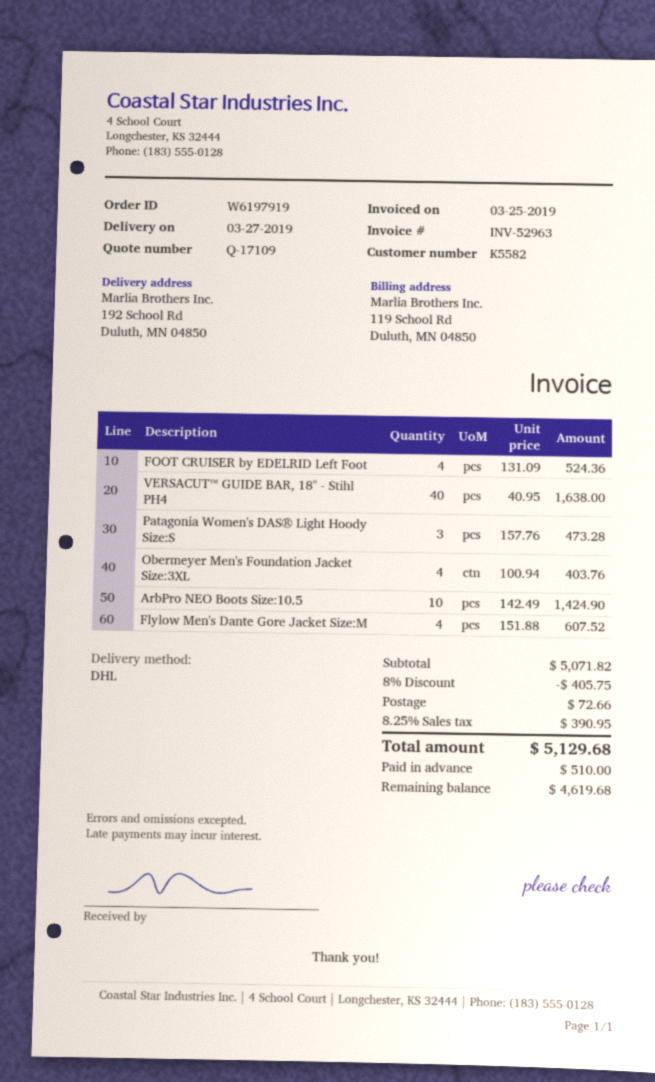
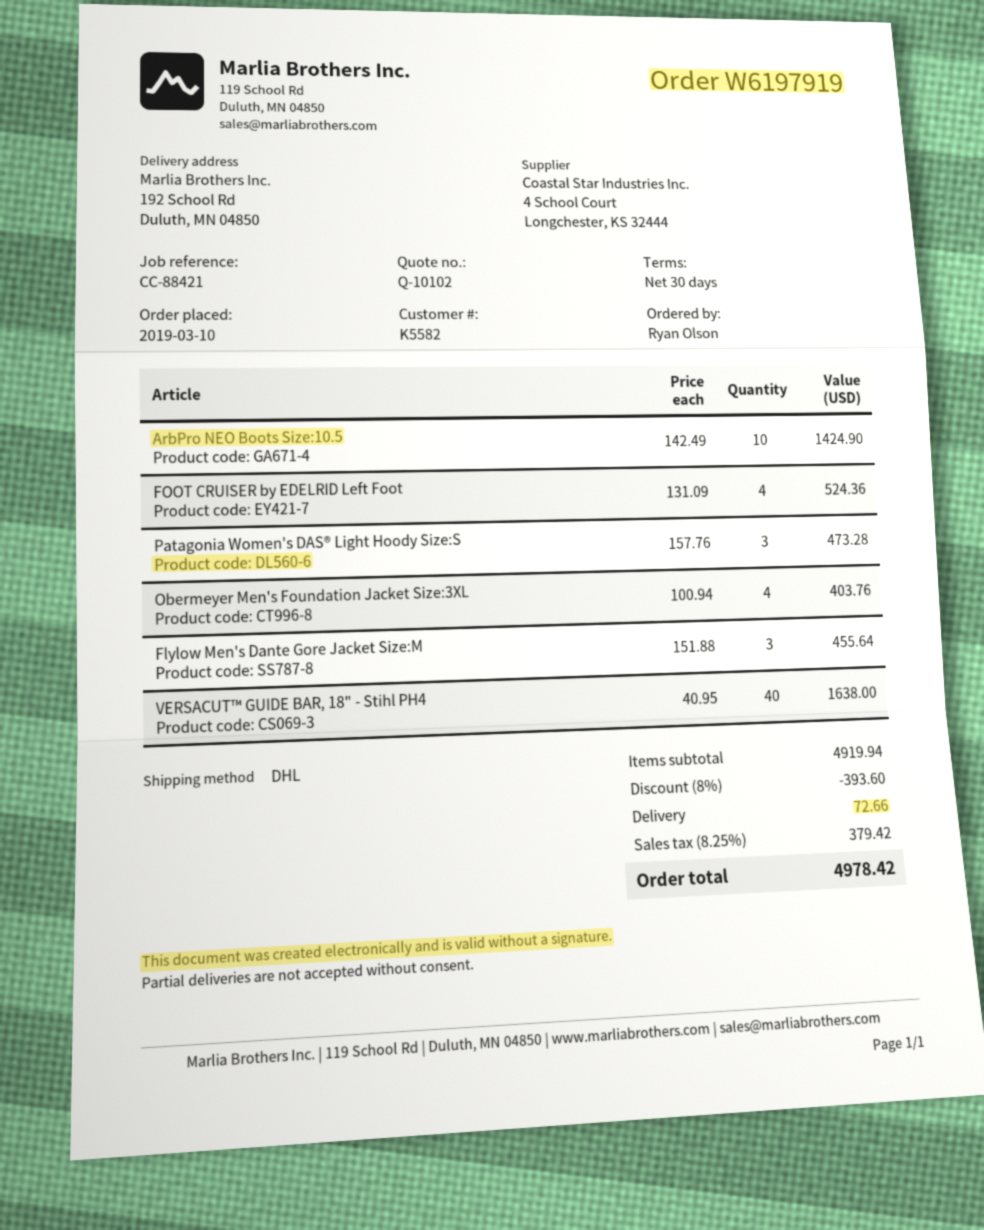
quote number: Q-17109 -> Q-10102
Flylow Men's Dante Gore Jacket Size:M: 4 x 151.88 = 607.52 -> 3 x 151.88 = 455.64
subtotal: 5071.82 -> 4919.94
discount: 8% = 405.75 -> 8% = 393.60
tax: 8.25% = 390.95 -> 8.25% = 379.42
total: 5129.68 -> 4978.42

